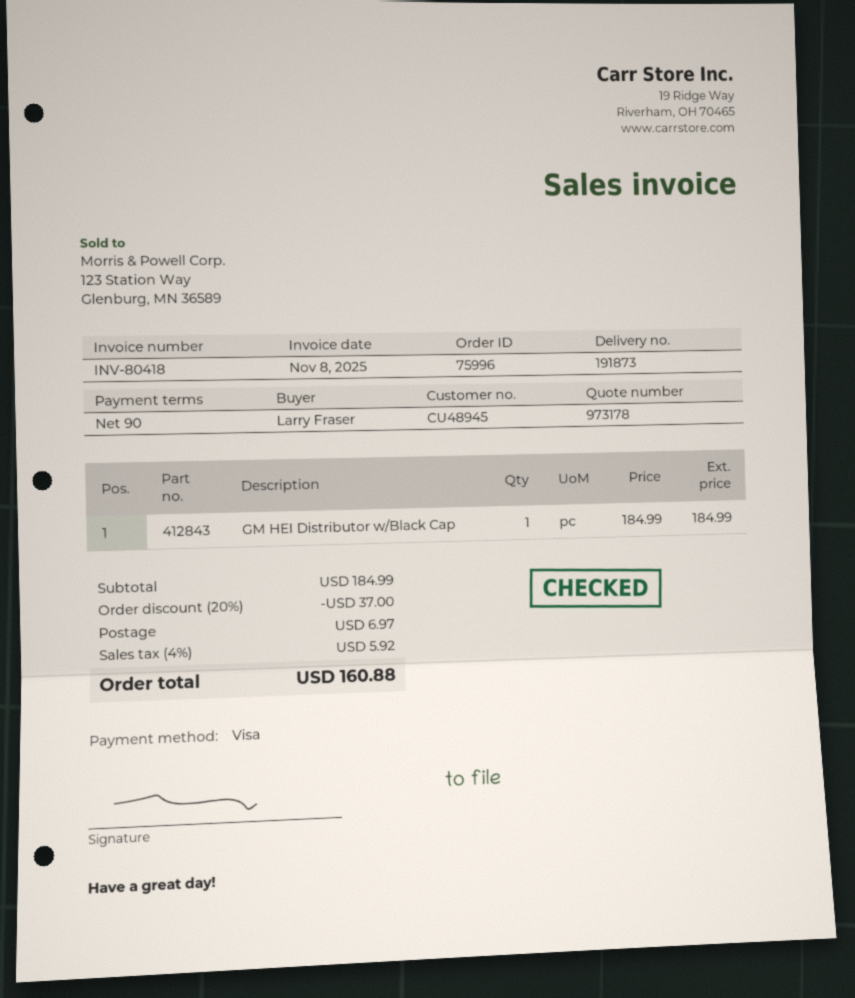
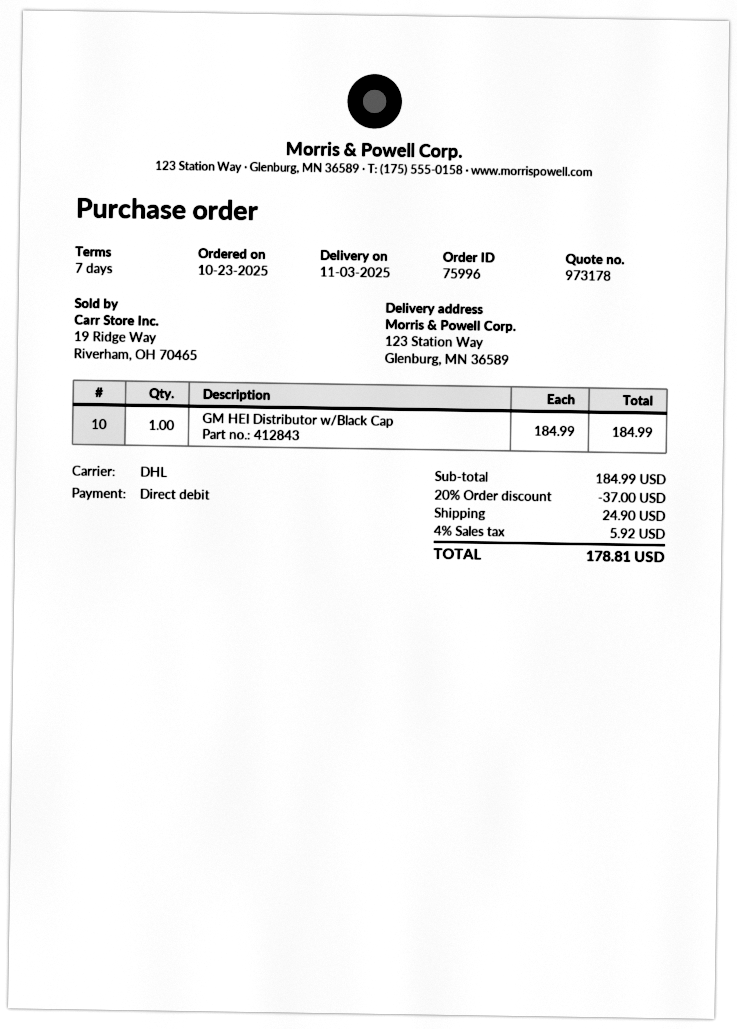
payment terms: 90 days -> 7 days
payment method: Visa -> direct debit
shipping: 6.97 -> 24.90
total: 160.88 -> 178.81

